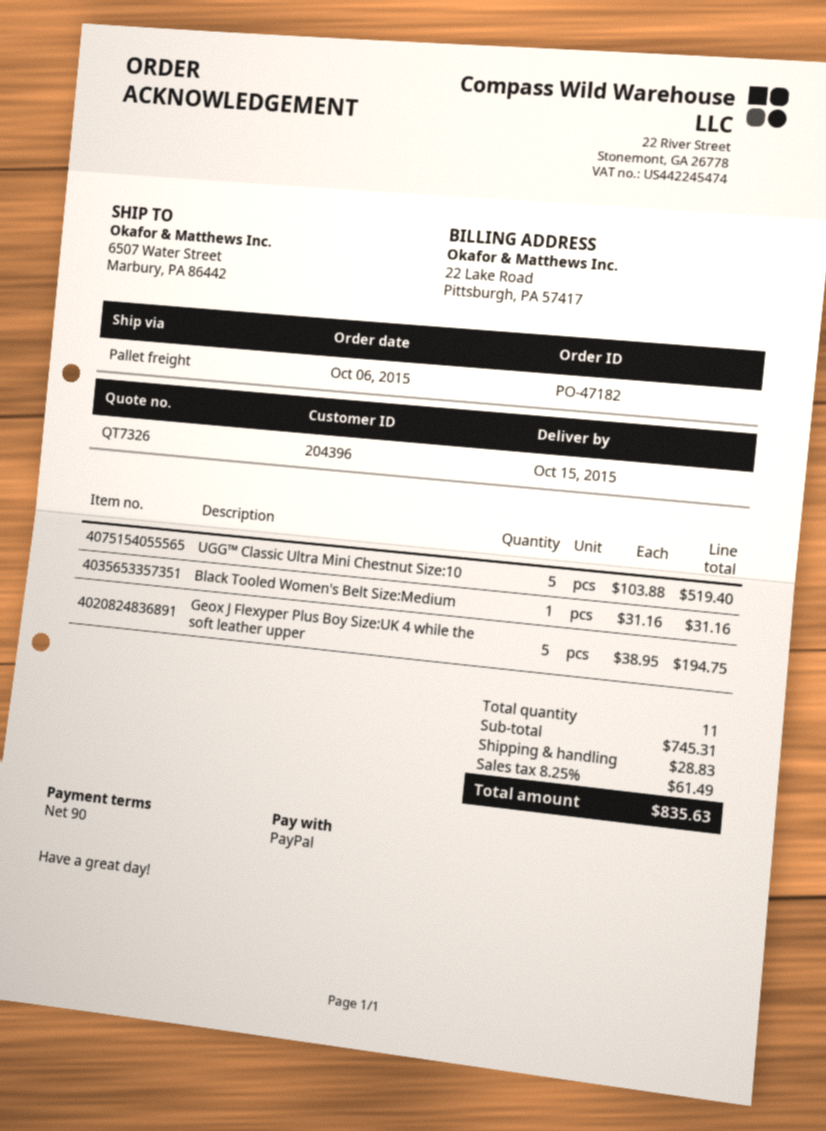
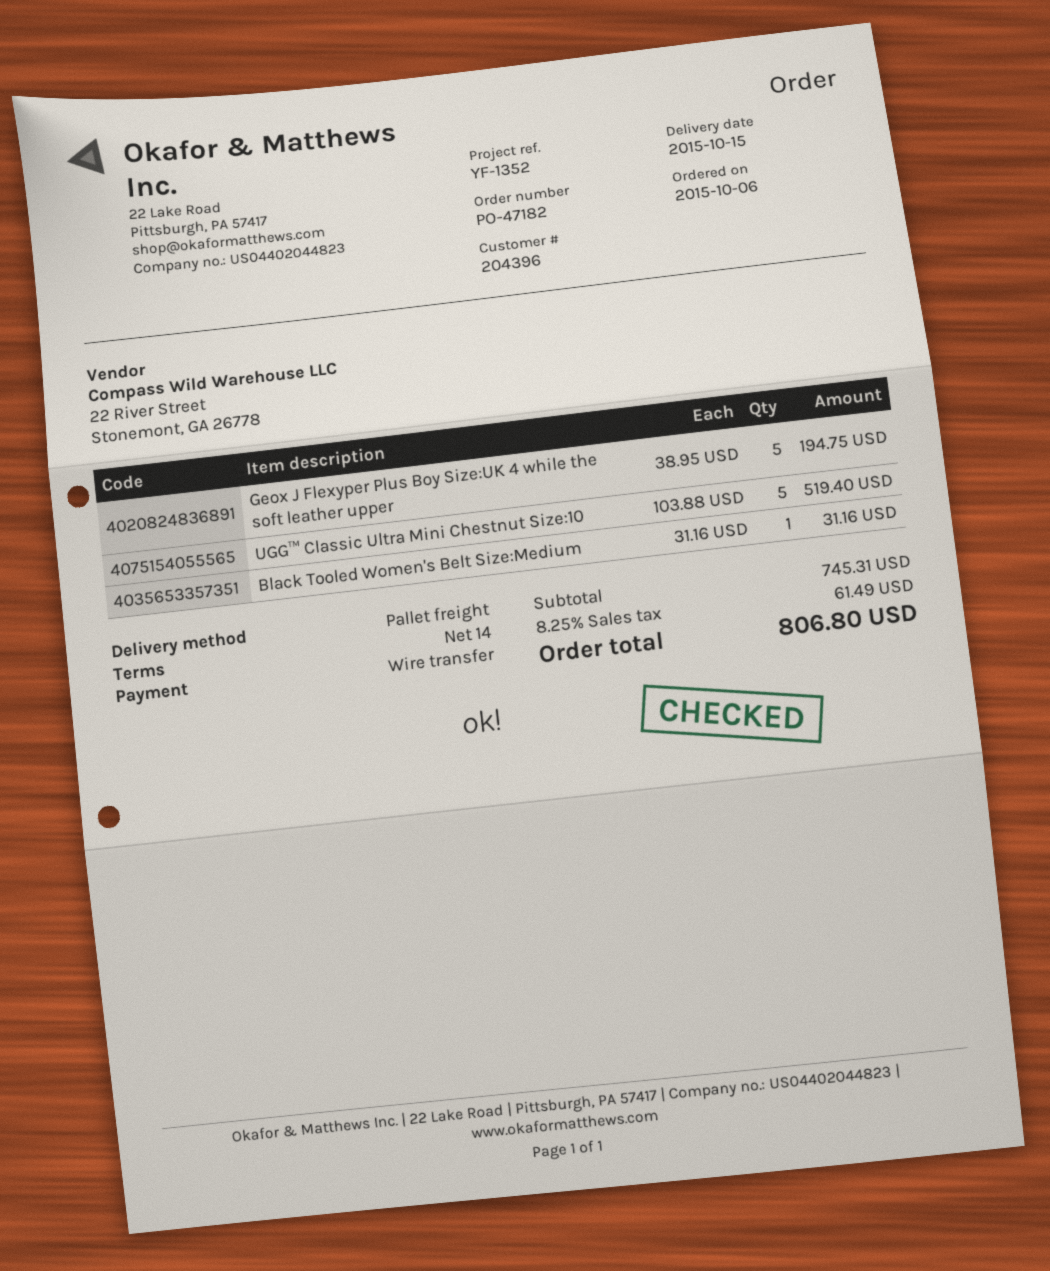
payment terms: 90 days -> 14 days
payment method: PayPal -> bank transfer
shipping: 28.83 -> none
total: 835.63 -> 806.80

